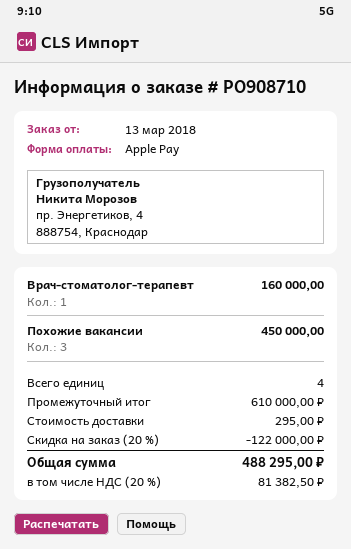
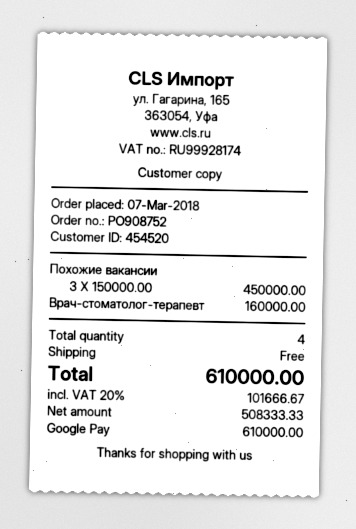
order number: PO908710 -> PO908752
order date: 2018-03-13 -> 2018-03-07
payment method: Apple Pay -> Google Pay
discount: 20% = 122000.00 -> none
shipping: 295.00 -> 0.00
tax: 20% = 81382.50 -> 20% = 101666.67
total: 488295.00 -> 610000.00

